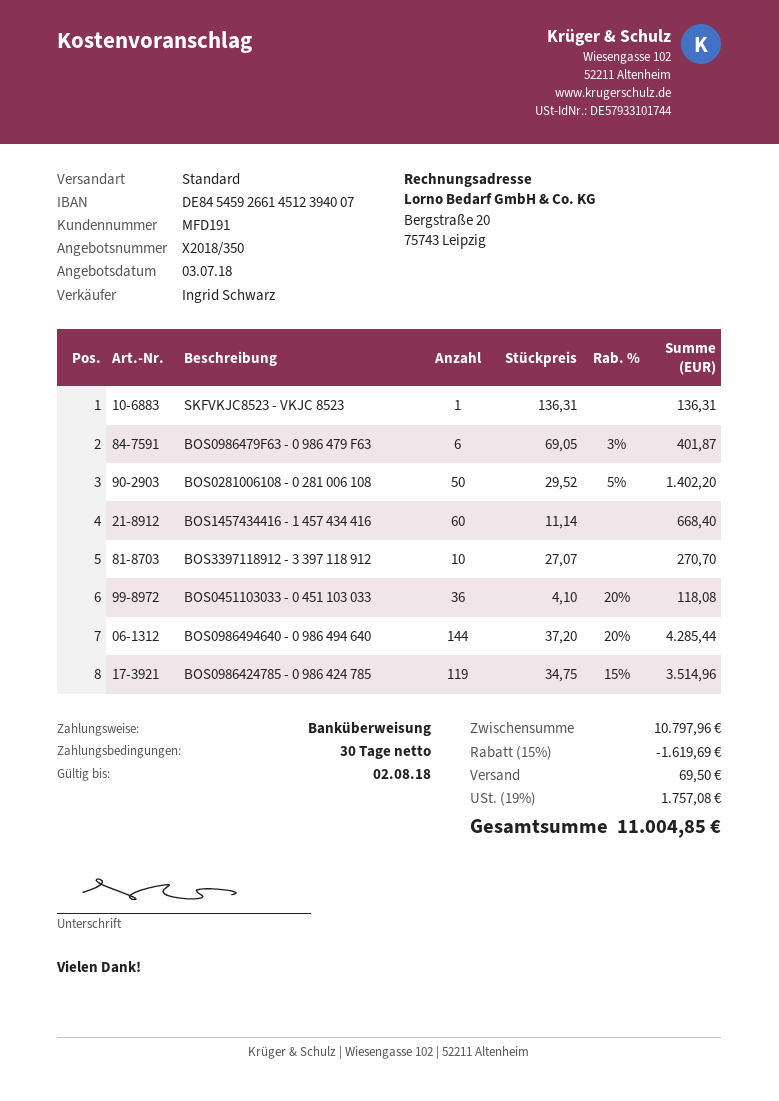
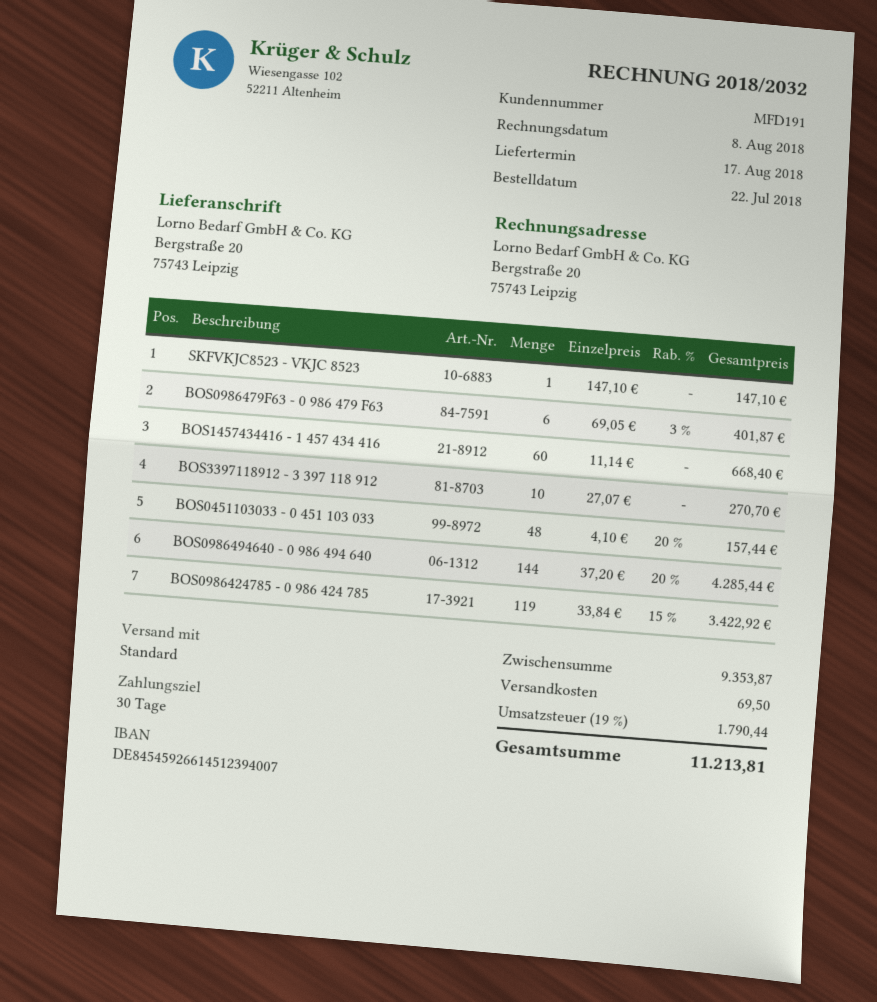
SKFVKJC8523 - VKJC 8523: 1 x 136.31 = 136.31 -> 1 x 147.10 = 147.10
BOS0281006108 - 0 281 006 108: 50 x 29.52 - 5% = 1402.20 -> none
BOS0451103033 - 0 451 103 033: 36 x 4.10 - 20% = 118.08 -> 48 x 4.10 - 20% = 157.44
BOS0986424785 - 0 986 424 785: 119 x 34.75 - 15% = 3514.96 -> 119 x 33.84 - 15% = 3422.92
subtotal: 10797.96 -> 9353.87
discount: 15% = 1619.69 -> none
tax: 19% = 1757.08 -> 19% = 1790.44
total: 11004.85 -> 11213.81

